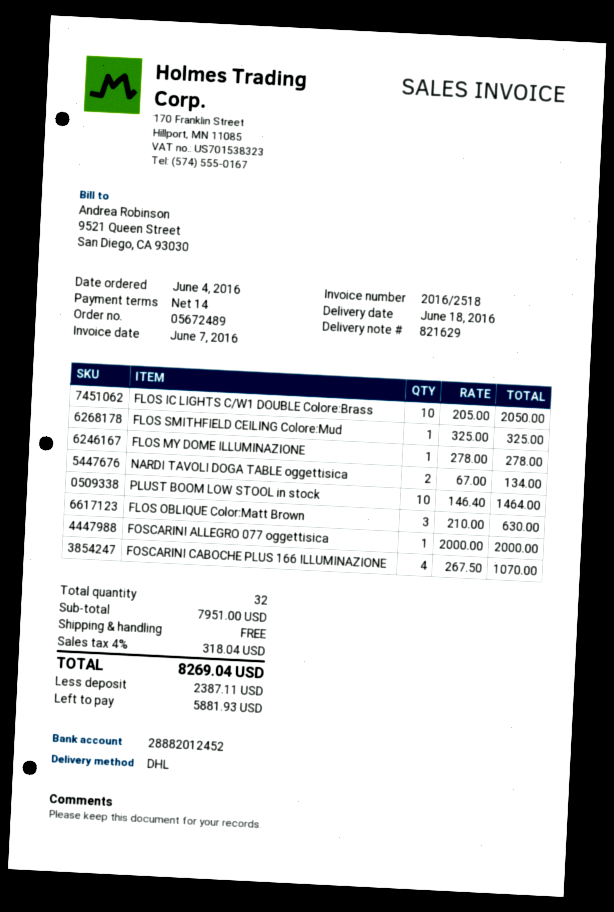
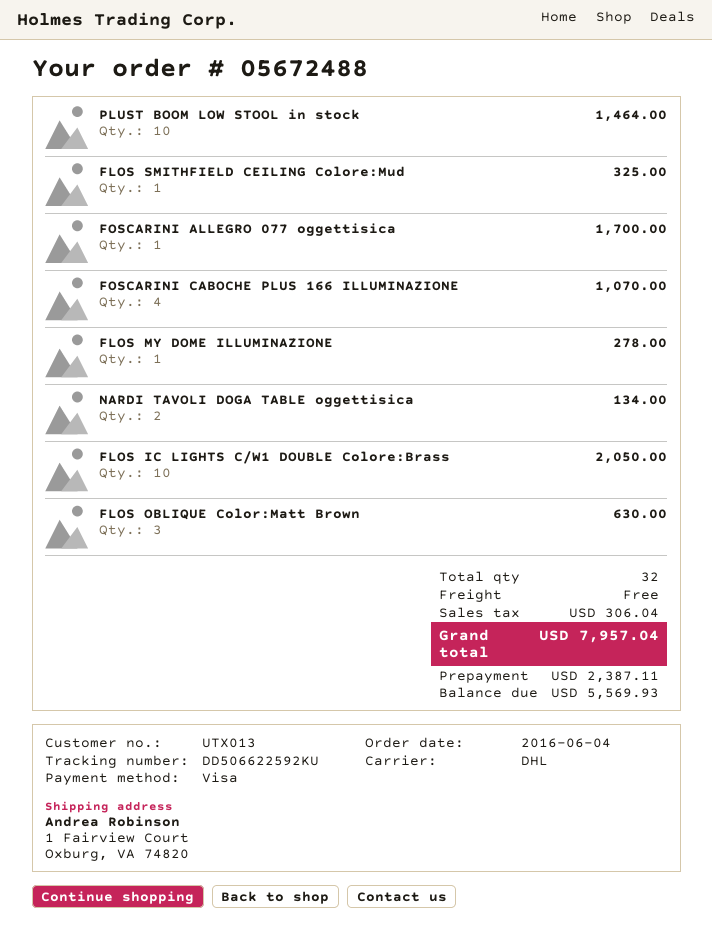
order number: 05672489 -> 05672488
FOSCARINI ALLEGRO 077 oggettisica: 1 for 2000.00 -> 1 for 1700.00
tax: 318.04 -> 306.04
total: 8269.04 -> 7957.04
balance: 5881.93 -> 5569.93

